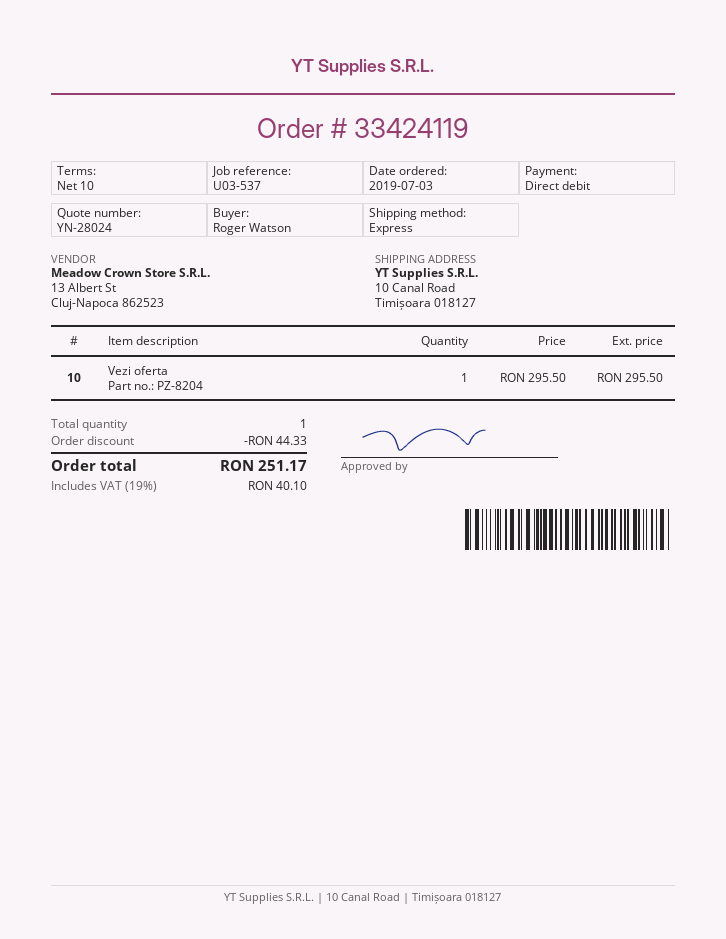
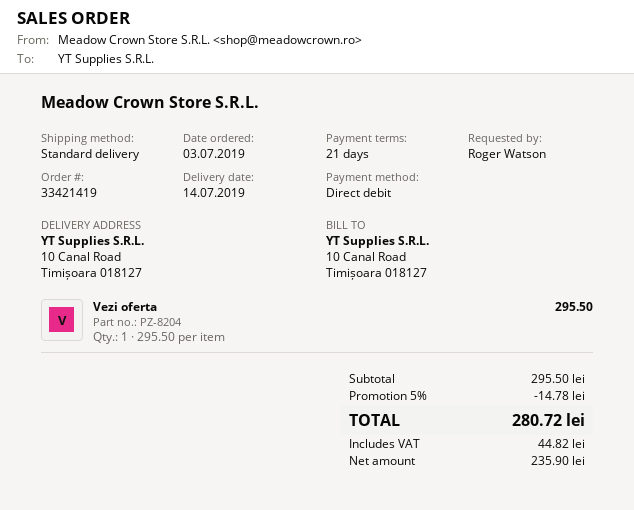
order number: 33424119 -> 33421419
payment terms: 10 days -> 21 days
shipping method: express -> standard
discount: 44.33 -> 14.78
tax: 40.10 -> 44.82
total: 251.17 -> 280.72

